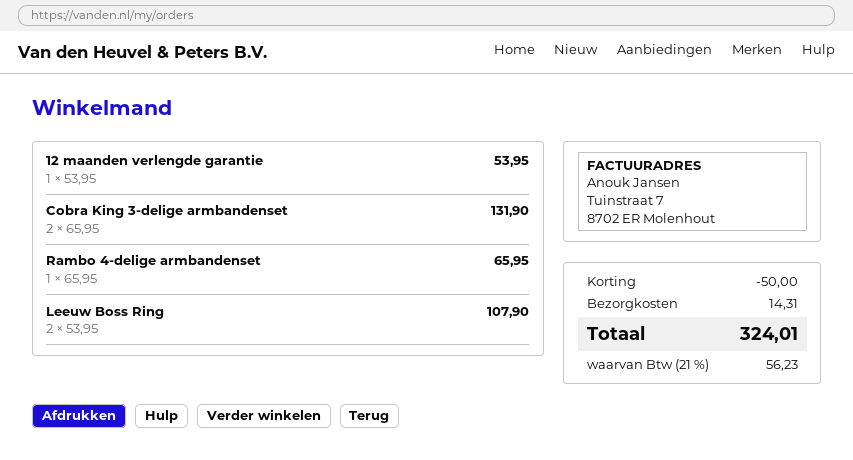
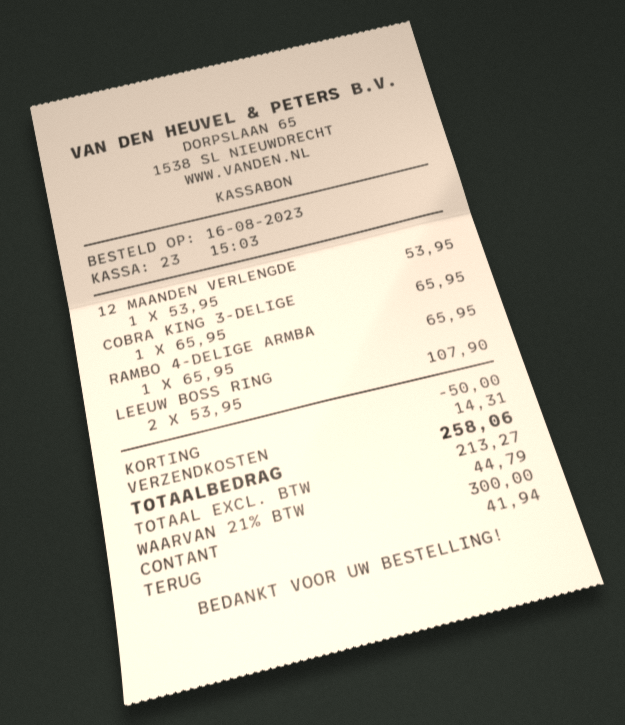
Cobra King 3-delige armbandenset: 2 x 65.95 = 131.90 -> 1 x 65.95 = 65.95
tax: 21% = 56.23 -> 21% = 44.79
total: 324.01 -> 258.06

